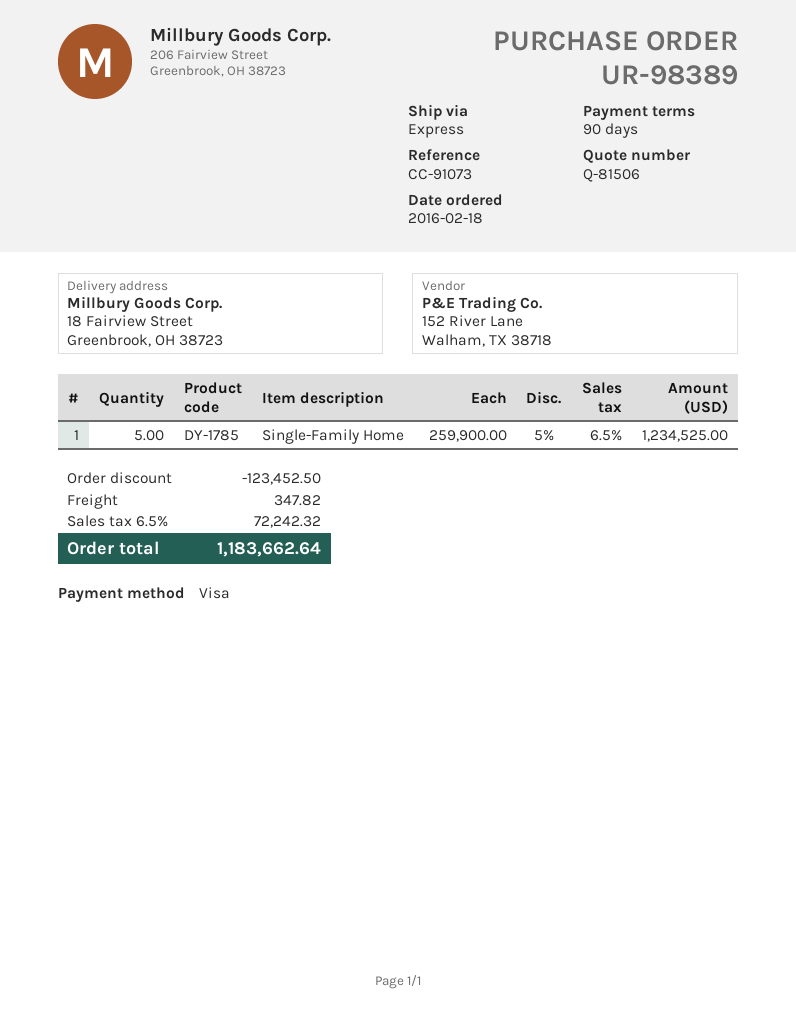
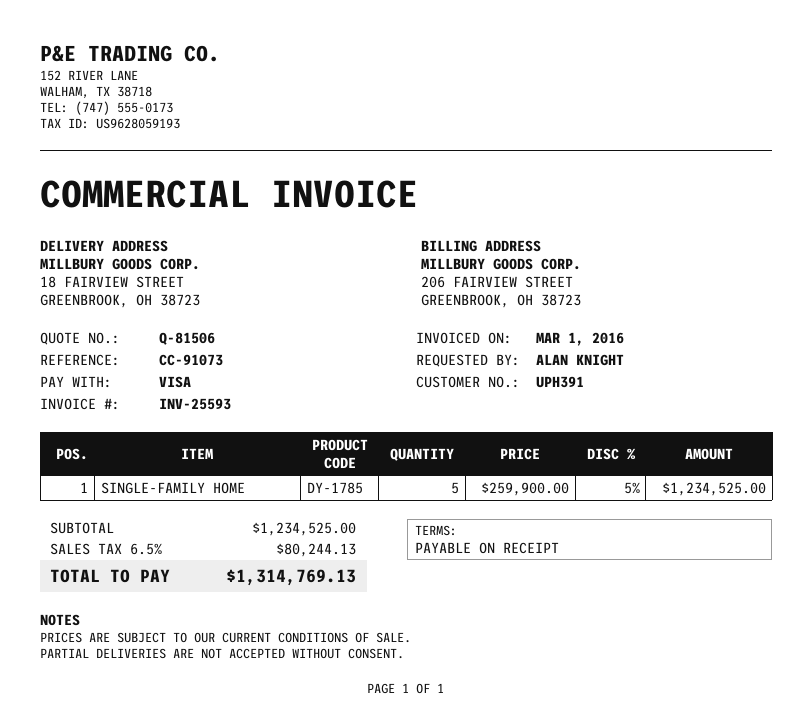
payment terms: 90 days -> on receipt
discount: 123452.50 -> none
shipping: 347.82 -> none
tax: 6.5% = 72242.32 -> 6.5% = 80244.13
total: 1183662.64 -> 1314769.13

